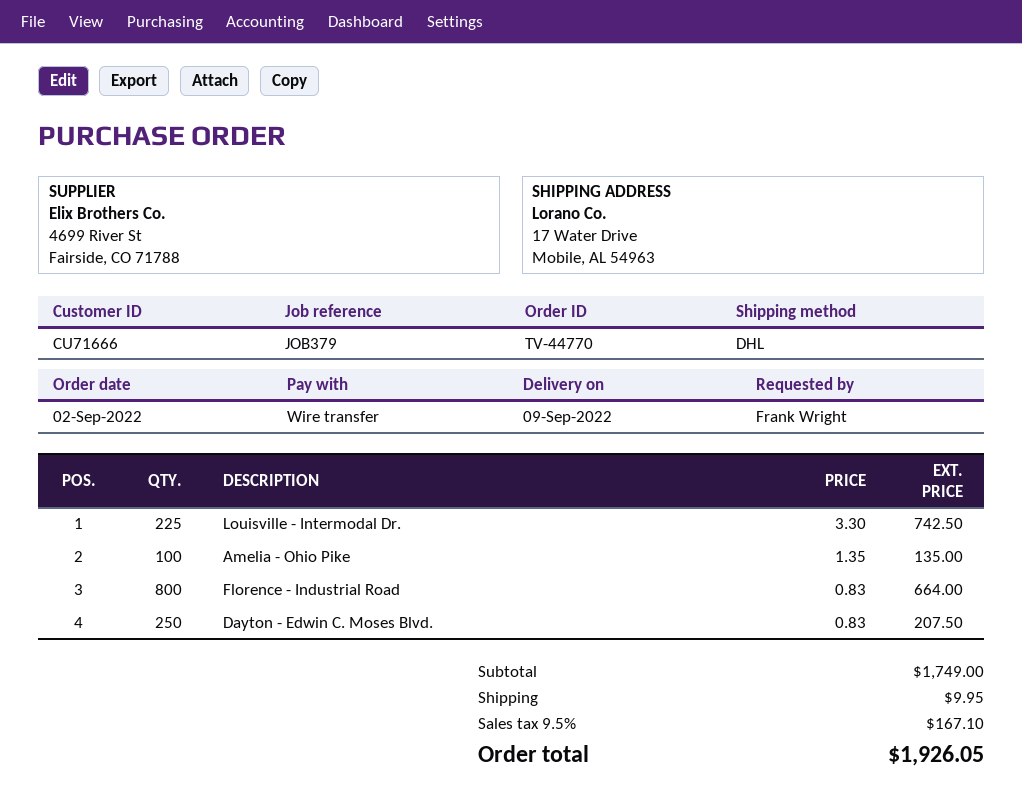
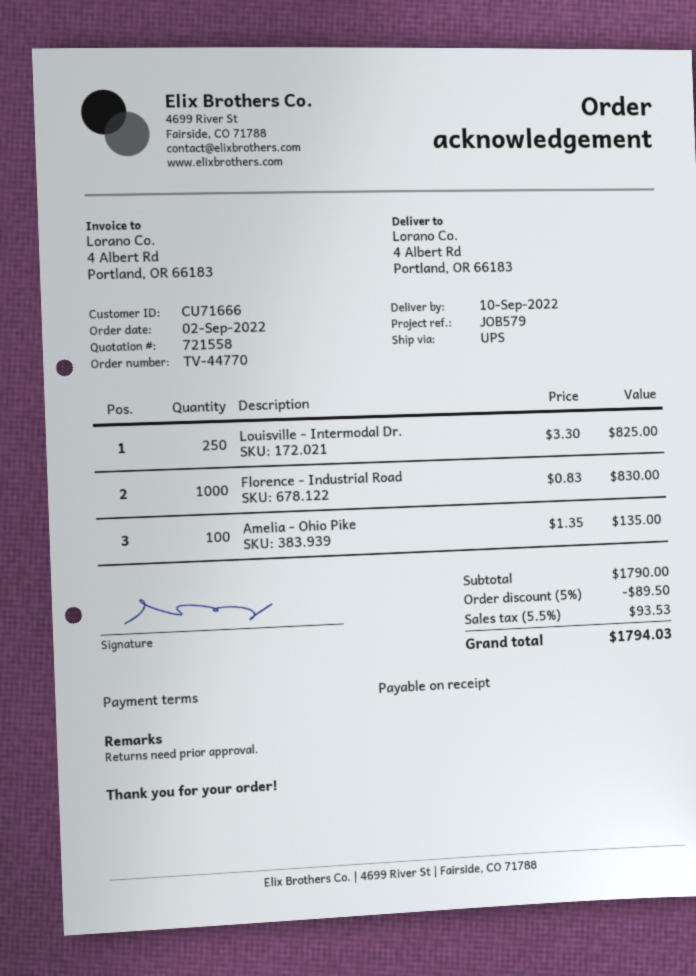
delivery date: 2022-09-09 -> 2022-09-10
reference: JOB379 -> JOB579
shipping method: DHL -> UPS
ship to: 17 Water Drive, Mobile, AL 54963 -> 4 Albert Rd, Portland, OR 66183
Louisville - Intermodal Dr.: 225 x 3.30 = 742.50 -> 250 x 3.30 = 825.00
Florence - Industrial Road: 800 x 0.83 = 664.00 -> 1000 x 0.83 = 830.00
Dayton - Edwin C. Moses Blvd.: 250 x 0.83 = 207.50 -> none
subtotal: 1749.00 -> 1790.00
discount: none -> 5% = 89.50
shipping: 9.95 -> none
tax: 9.5% = 167.10 -> 5.5% = 93.53
total: 1926.05 -> 1794.03

